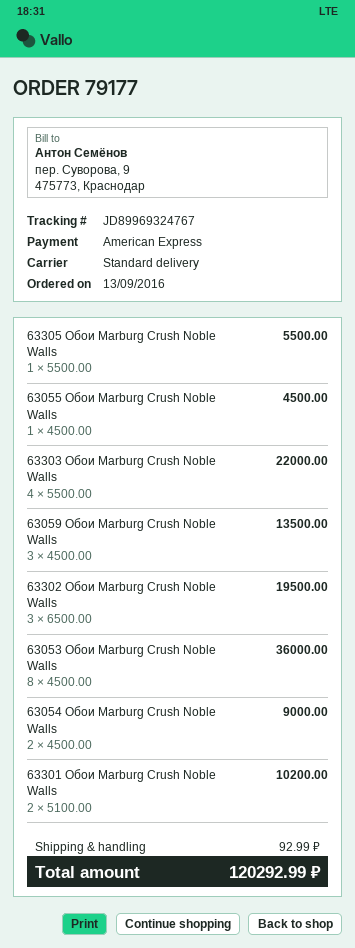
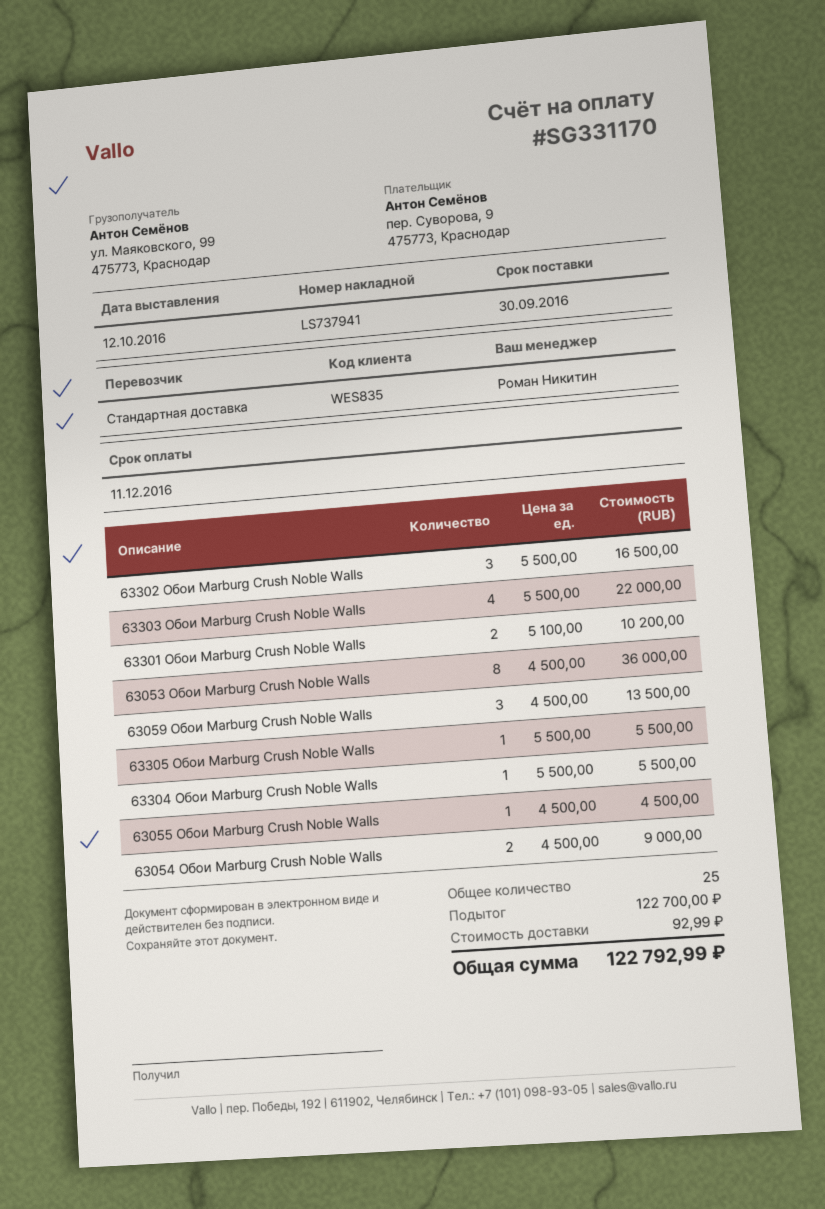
63302 Обои Marburg Crush Noble Walls: 3 x 6500.00 = 19500.00 -> 3 x 5500.00 = 16500.00
63304 Обои Marburg Crush Noble Walls: none -> 1 x 5500.00 = 5500.00
total: 120292.99 -> 122792.99

